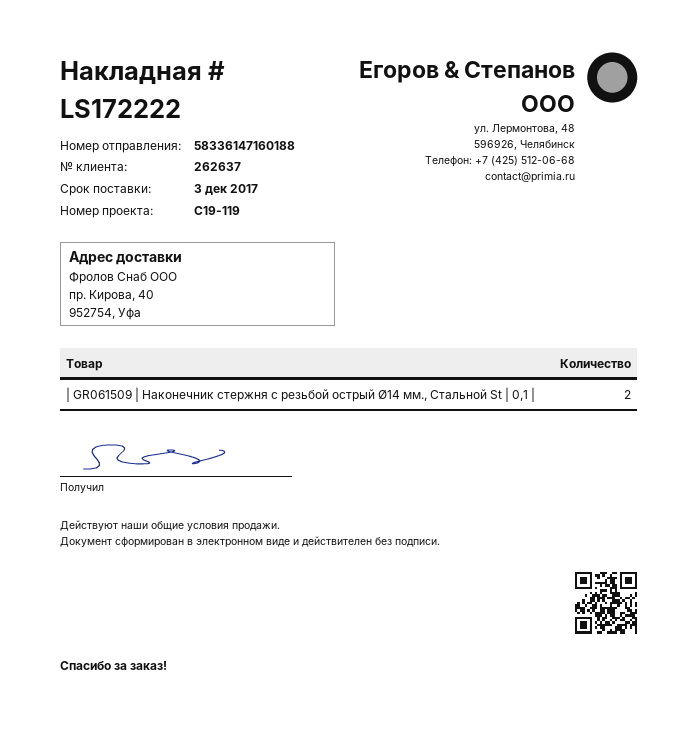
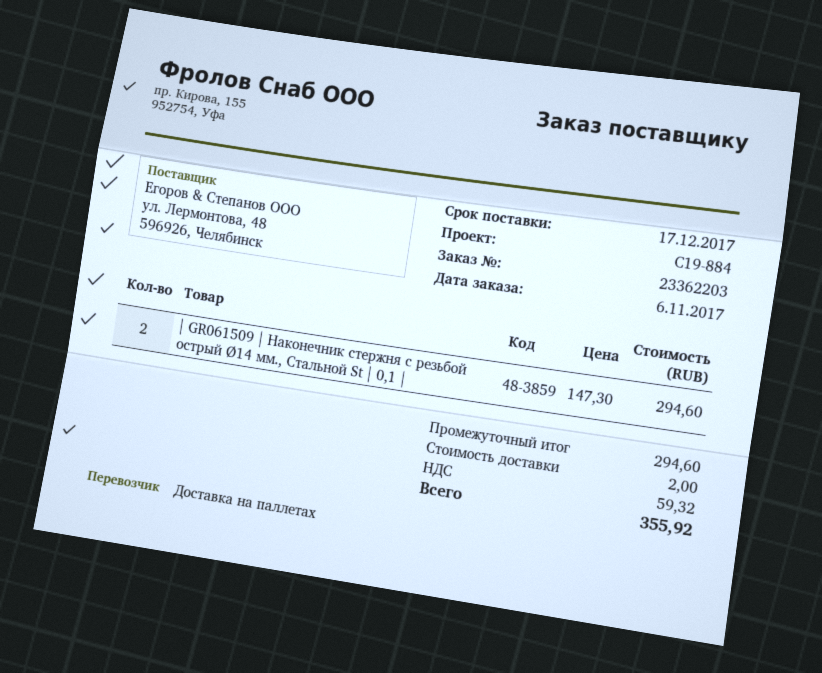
delivery date: 2017-12-03 -> 2017-12-17
reference: C19-119 -> C19-884

